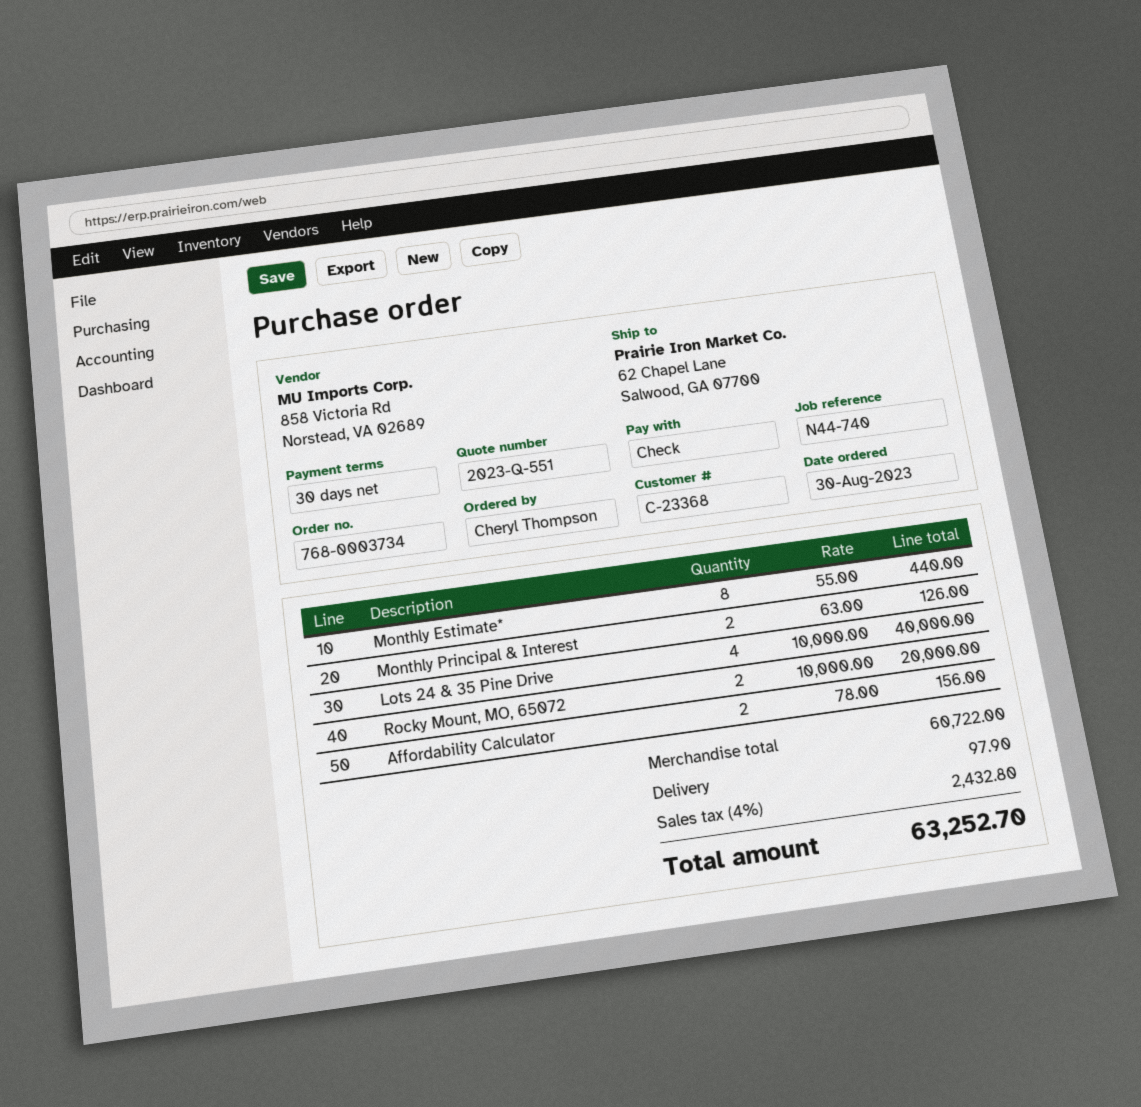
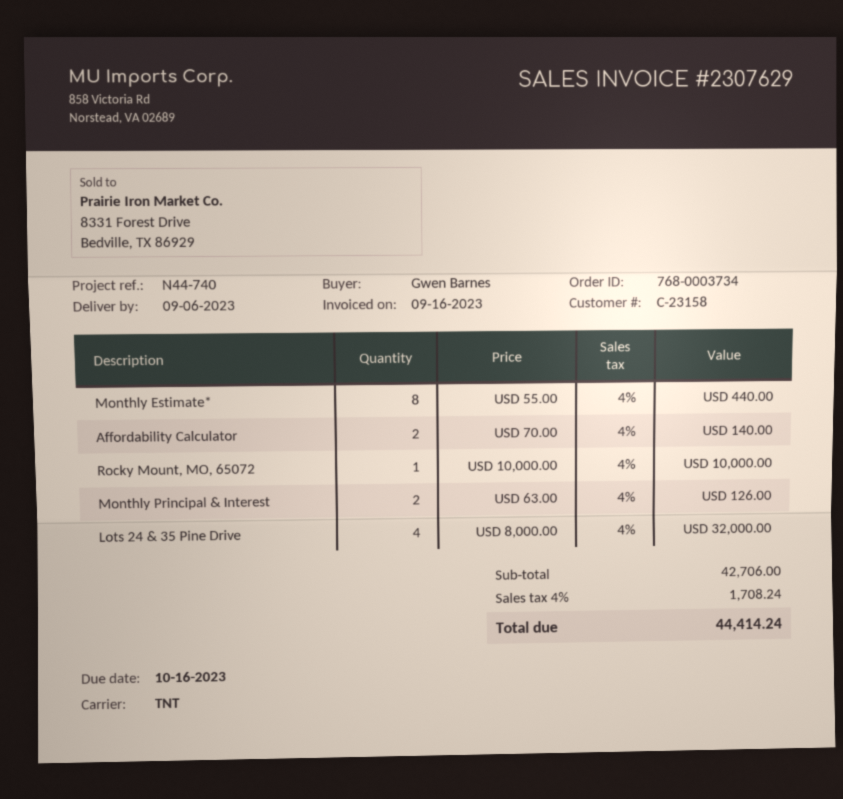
customer number: C-23368 -> C-23158
ordered by: Cheryl Thompson -> Gwen Barnes
Lots 24 & 35 Pine Drive: 4 x 10000.00 = 40000.00 -> 4 x 8000.00 = 32000.00
Rocky Mount, MO, 65072: 2 x 10000.00 = 20000.00 -> 1 x 10000.00 = 10000.00
Affordability Calculator: 2 x 78.00 = 156.00 -> 2 x 70.00 = 140.00
subtotal: 60722.00 -> 42706.00
shipping: 97.90 -> none
tax: 4% = 2432.80 -> 4% = 1708.24
total: 63252.70 -> 44414.24

